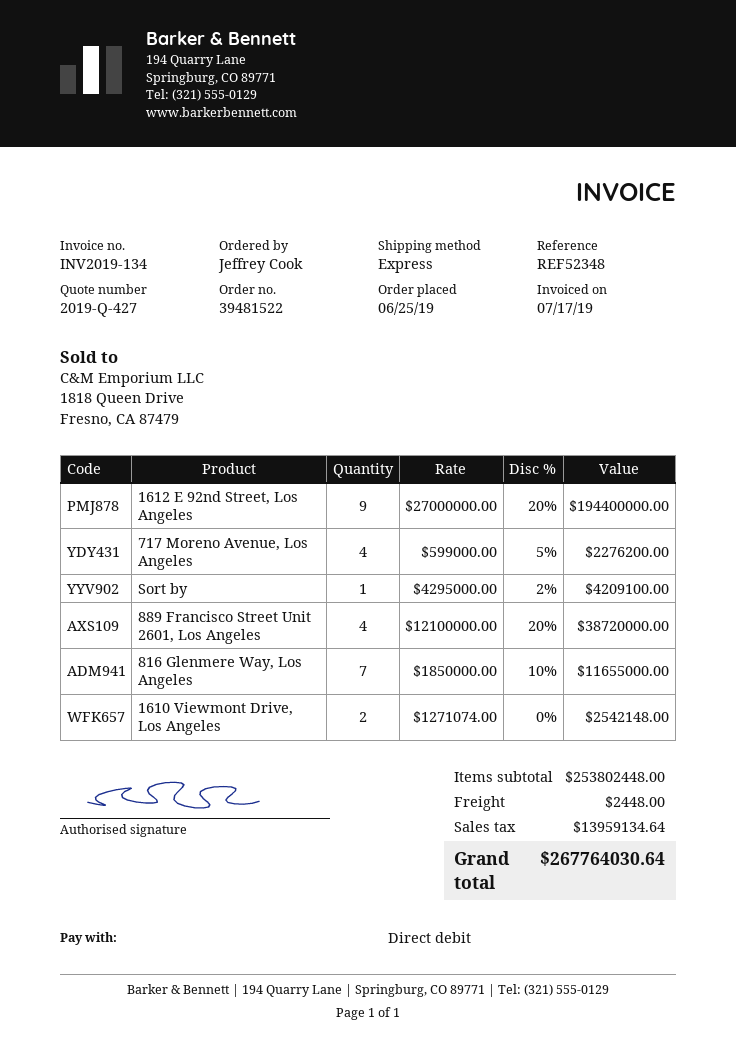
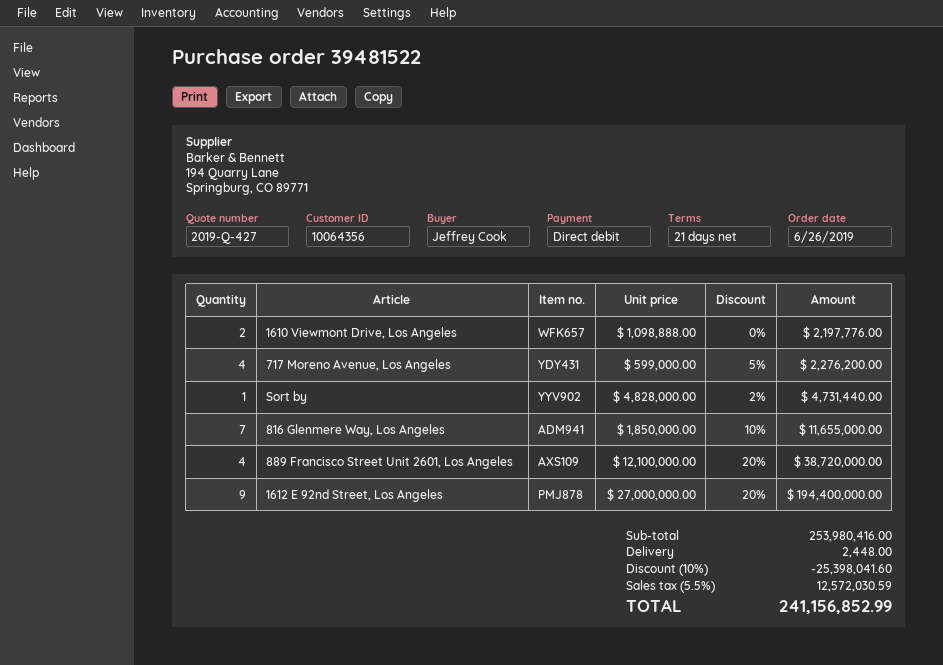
order date: 2019-06-25 -> 2019-06-26
Sort by: 1 x 4295000.00 - 2% = 4209100.00 -> 1 x 4828000.00 - 2% = 4731440.00
1610 Viewmont Drive, Los Angeles: 2 x 1271074.00 = 2542148.00 -> 2 x 1098888.00 = 2197776.00
subtotal: 253802448.00 -> 253980416.00
discount: none -> 10% = 25398041.60
tax: 13959134.64 -> 12572030.59
total: 267764030.64 -> 241156852.99

